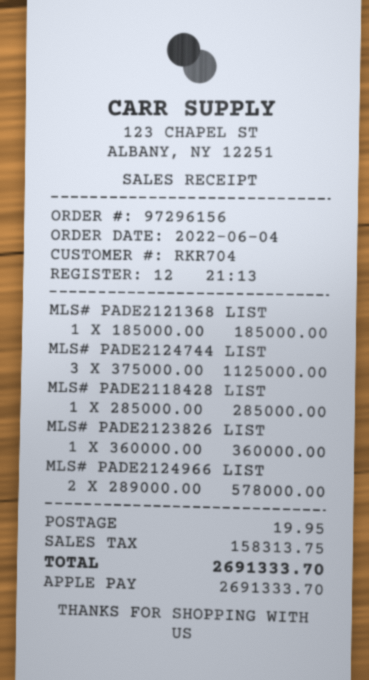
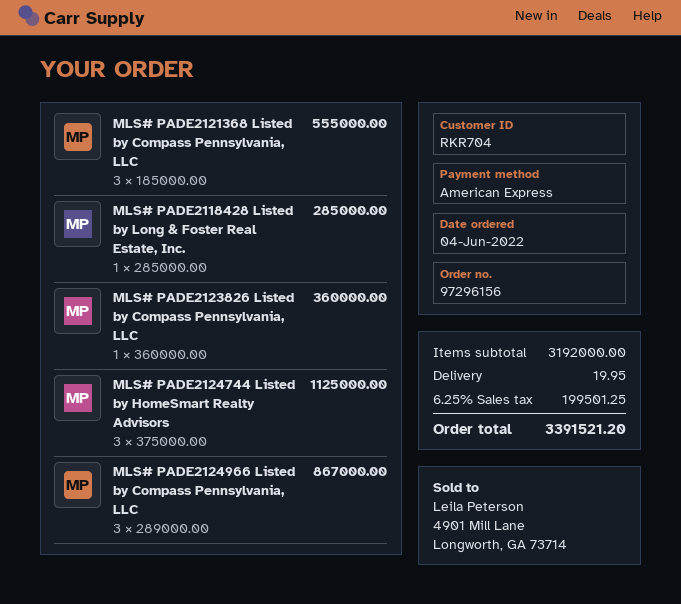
payment method: Apple Pay -> American Express
MLS# PADE2121368 LIST: 1 x 185000.00 = 185000.00 -> 3 x 185000.00 = 555000.00
MLS# PADE2124966 LIST: 2 x 289000.00 = 578000.00 -> 3 x 289000.00 = 867000.00
tax: 158313.75 -> 199501.25
total: 2691333.70 -> 3391521.20

